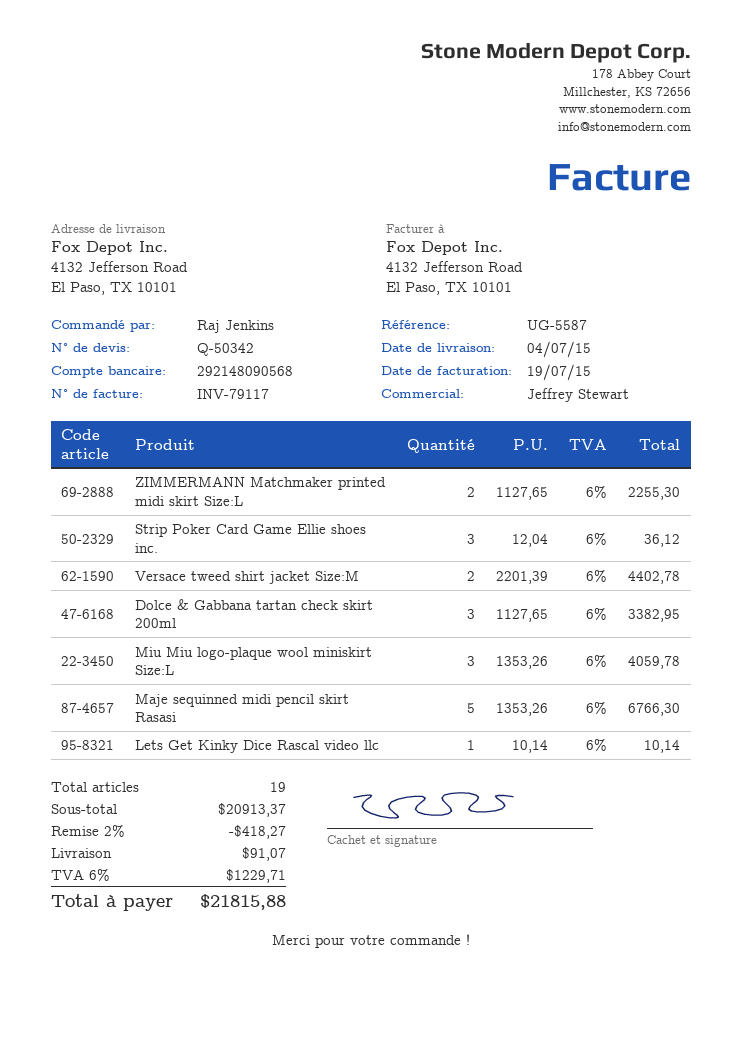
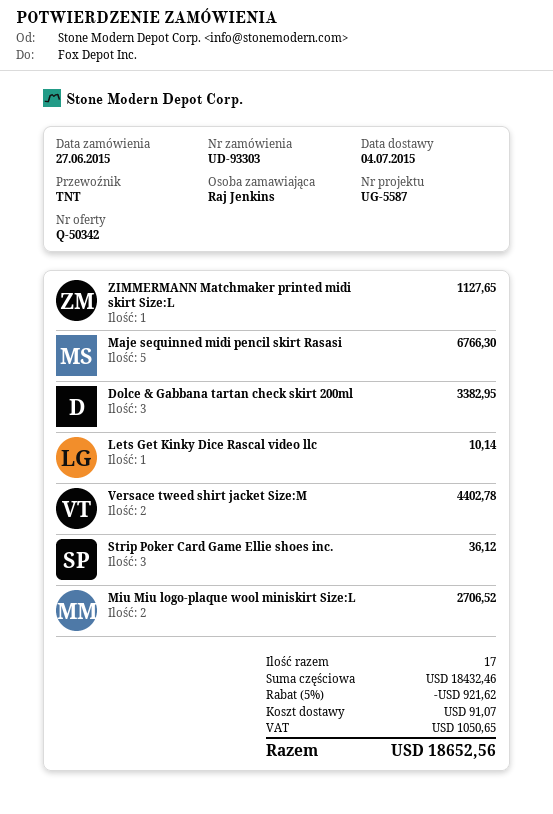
ZIMMERMANN Matchmaker printed midi skirt Size:L: 2 for 2255.30 -> 1 for 1127.65
Miu Miu logo-plaque wool miniskirt Size:L: 3 for 4059.78 -> 2 for 2706.52
total quantity: 19 -> 17
subtotal: 20913.37 -> 18432.46
discount: 2% = 418.27 -> 5% = 921.62
tax: 1229.71 -> 1050.65
total: 21815.88 -> 18652.56

